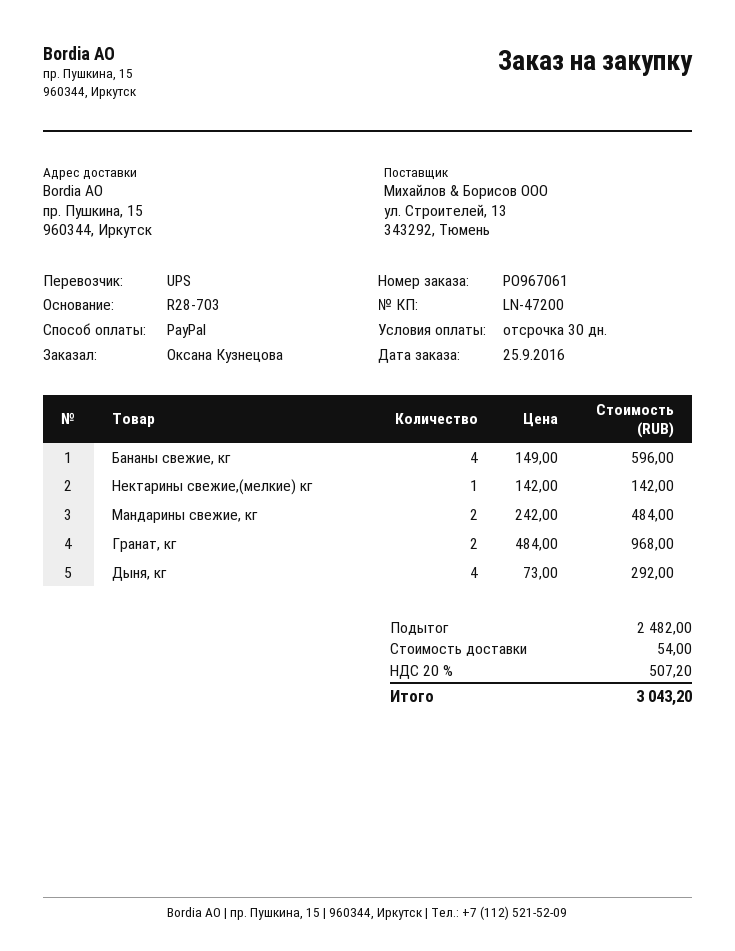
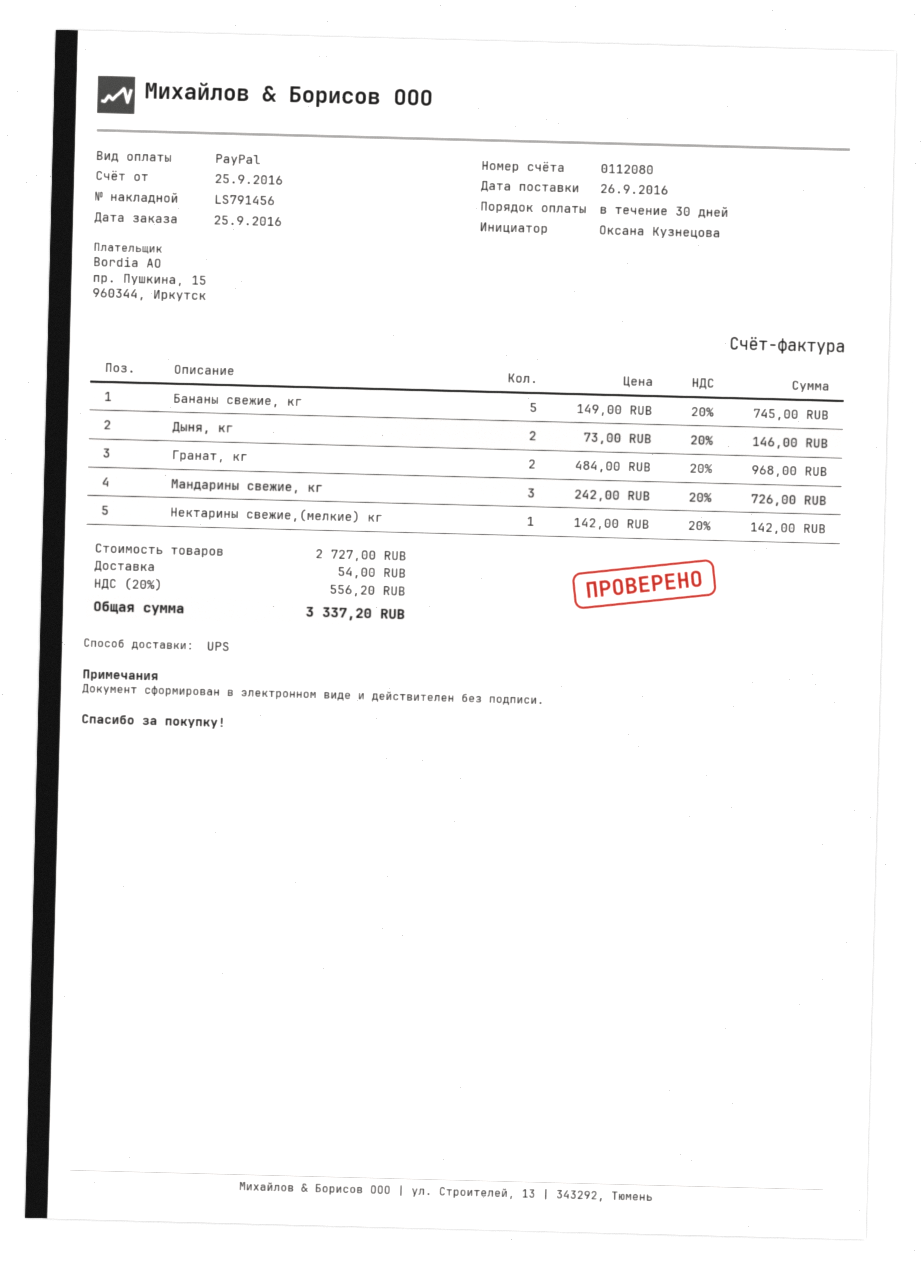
Бананы свежие, кг: 4 x 149.00 = 596.00 -> 5 x 149.00 = 745.00
Мандарины свежие, кг: 2 x 242.00 = 484.00 -> 3 x 242.00 = 726.00
Дыня, кг: 4 x 73.00 = 292.00 -> 2 x 73.00 = 146.00
subtotal: 2482.00 -> 2727.00
tax: 20% = 507.20 -> 20% = 556.20
total: 3043.20 -> 3337.20

